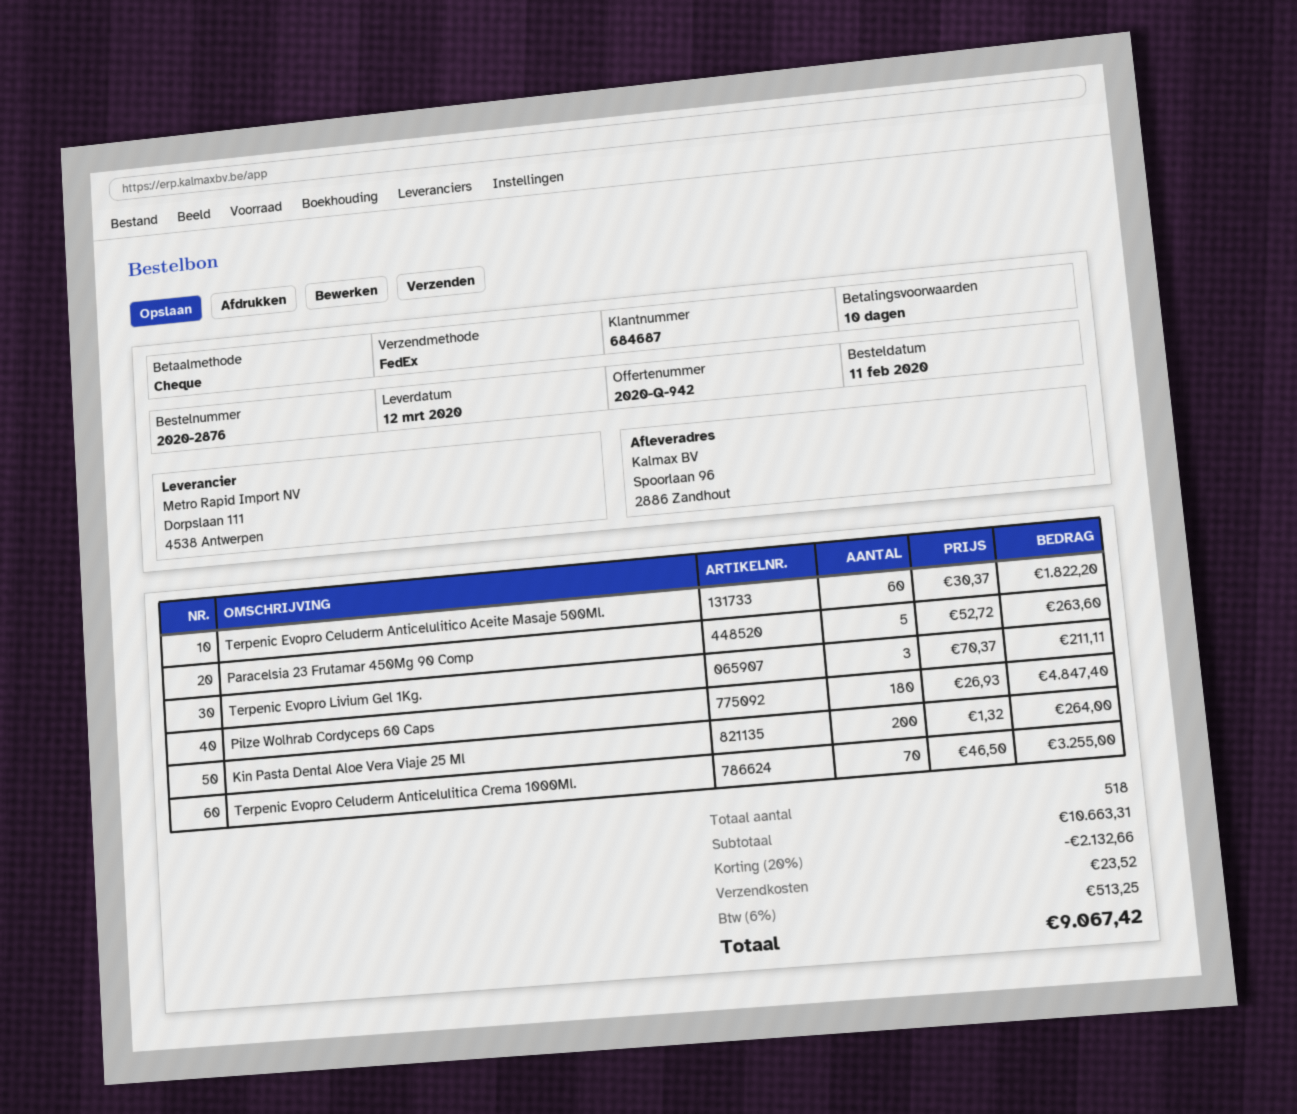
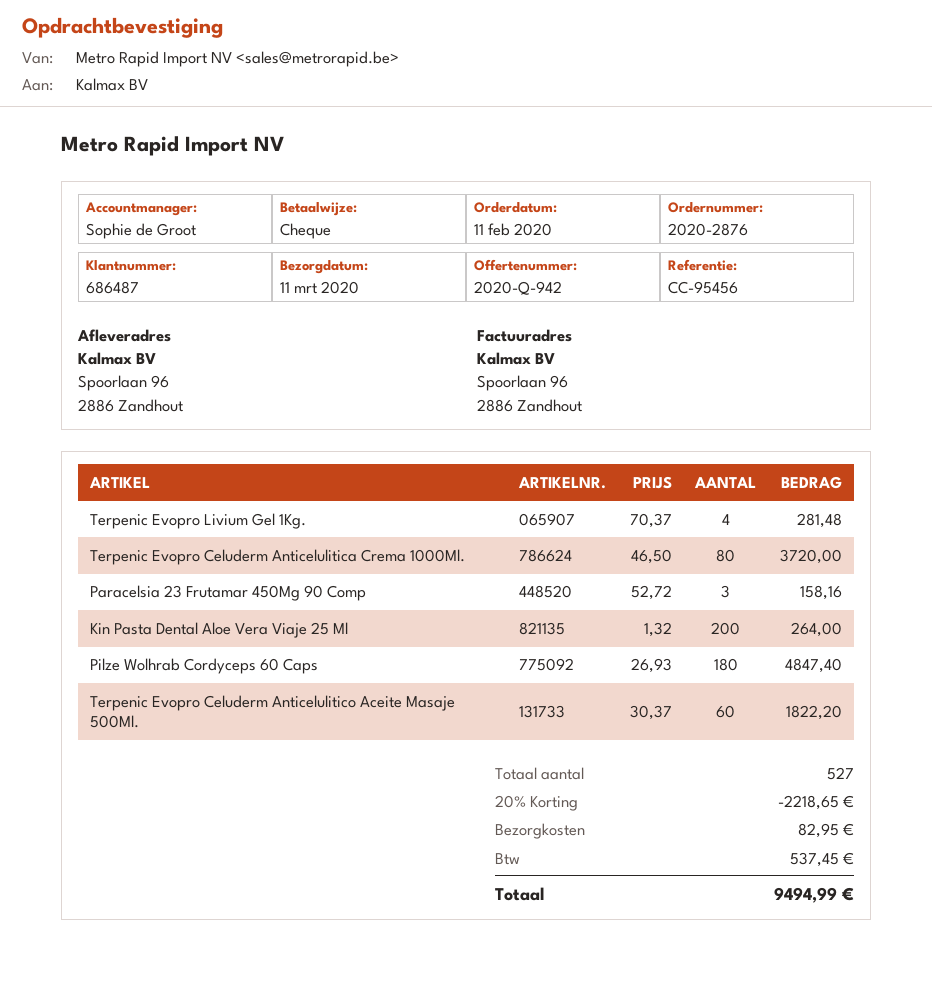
delivery date: 2020-03-12 -> 2020-03-11
customer number: 684687 -> 686487
Paracelsia 23 Frutamar 450Mg 90 Comp: 5 x 52.72 = 263.60 -> 3 x 52.72 = 158.16
Terpenic Evopro Livium Gel 1Kg.: 3 x 70.37 = 211.11 -> 4 x 70.37 = 281.48
Terpenic Evopro Celuderm Anticelulitica Crema 1000Ml.: 70 x 46.50 = 3255.00 -> 80 x 46.50 = 3720.00
total quantity: 518 -> 527
discount: 20% = 2132.66 -> 20% = 2218.65
shipping: 23.52 -> 82.95
tax: 513.25 -> 537.45
total: 9067.42 -> 9494.99

